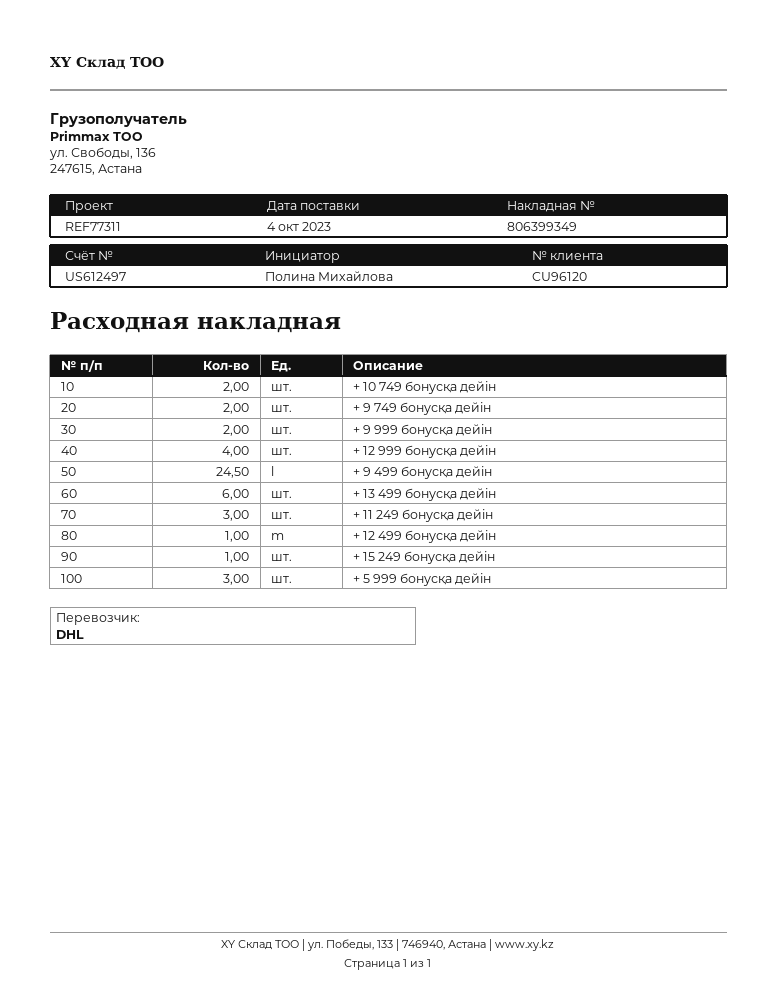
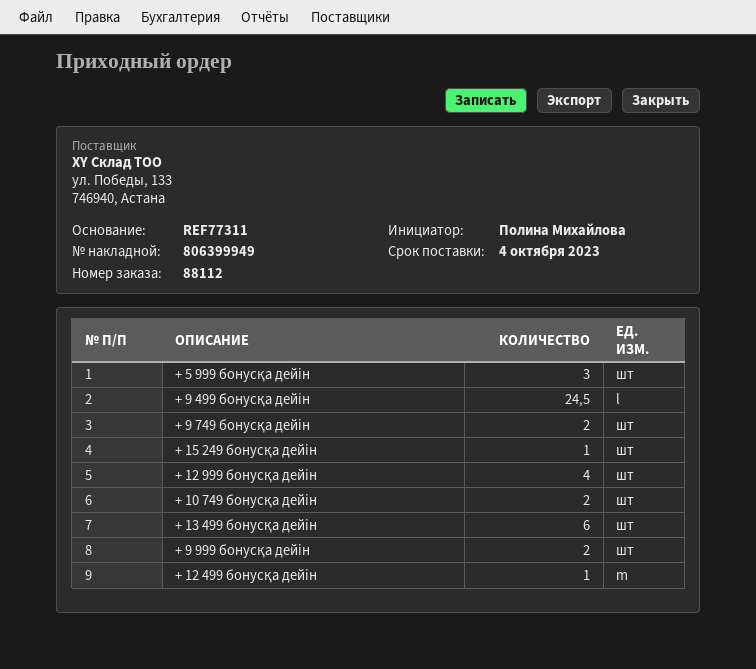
delivery note number: 806399349 -> 806399949
+ 11 249 бонусқа дейін: 3 -> none

